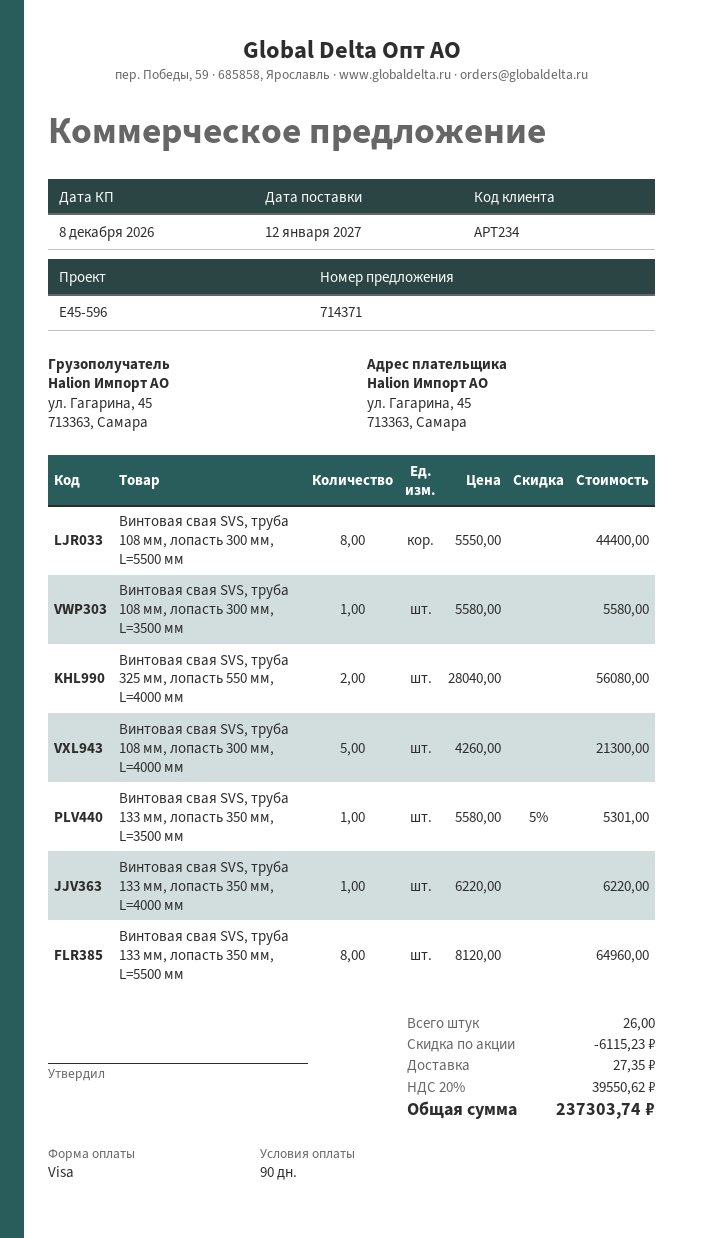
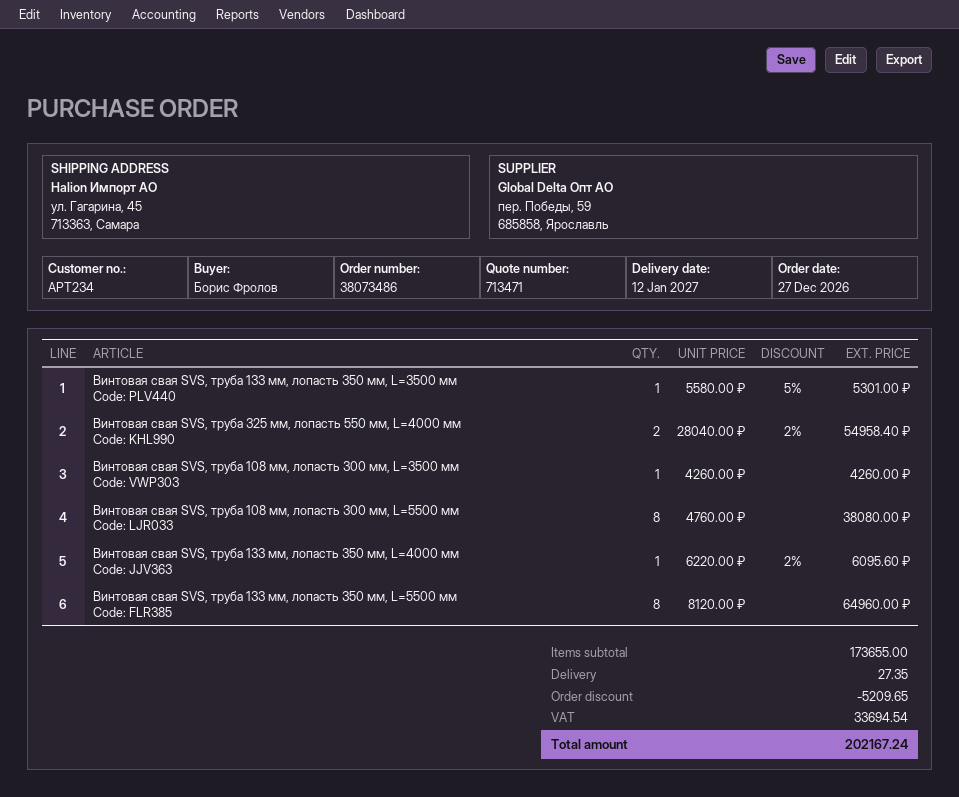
quote number: 714371 -> 713471
Винтовая свая SVS, труба 108 мм, лопасть 300 мм, L=5500 мм: 8 x 5550.00 = 44400.00 -> 8 x 4760.00 = 38080.00
Винтовая свая SVS, труба 108 мм, лопасть 300 мм, L=3500 мм: 1 x 5580.00 = 5580.00 -> 1 x 4260.00 = 4260.00
Винтовая свая SVS, труба 325 мм, лопасть 550 мм, L=4000 мм: 2 x 28040.00 = 56080.00 -> 2 x 28040.00 - 2% = 54958.40
Винтовая свая SVS, труба 108 мм, лопасть 300 мм, L=4000 мм: 5 x 4260.00 = 21300.00 -> none
Винтовая свая SVS, труба 133 мм, лопасть 350 мм, L=4000 мм: 1 x 6220.00 = 6220.00 -> 1 x 6220.00 - 2% = 6095.60
discount: 6115.23 -> 5209.65
tax: 39550.62 -> 33694.54
total: 237303.74 -> 202167.24

